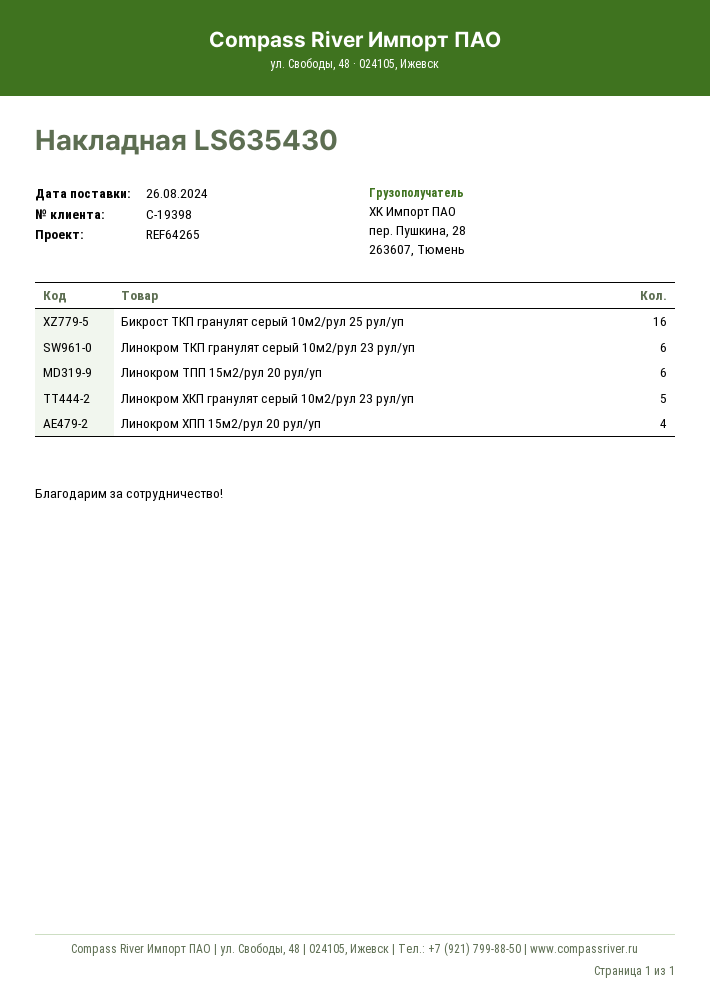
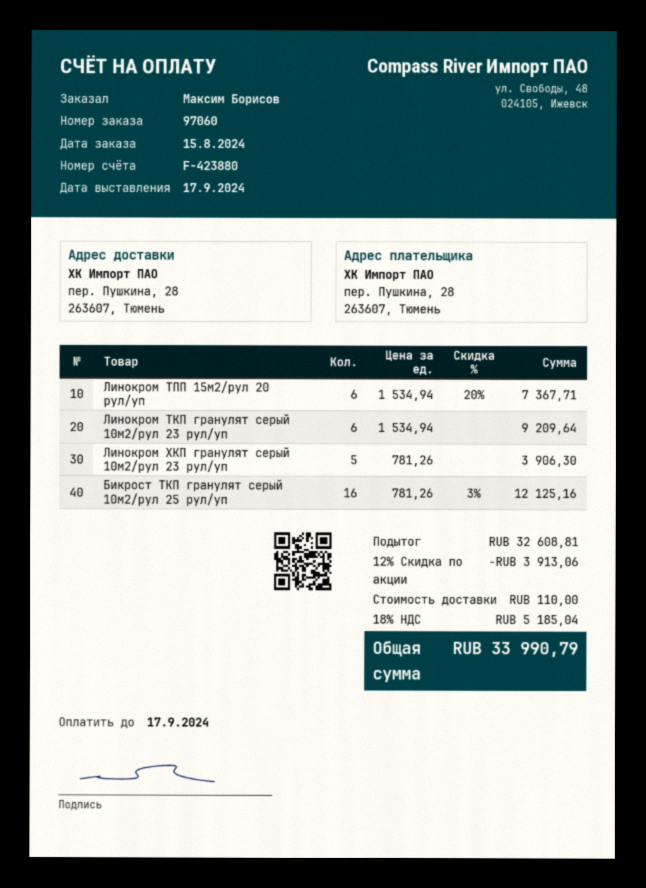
Линокром ХПП 15м2/рул 20 рул/уп: 4 -> none

